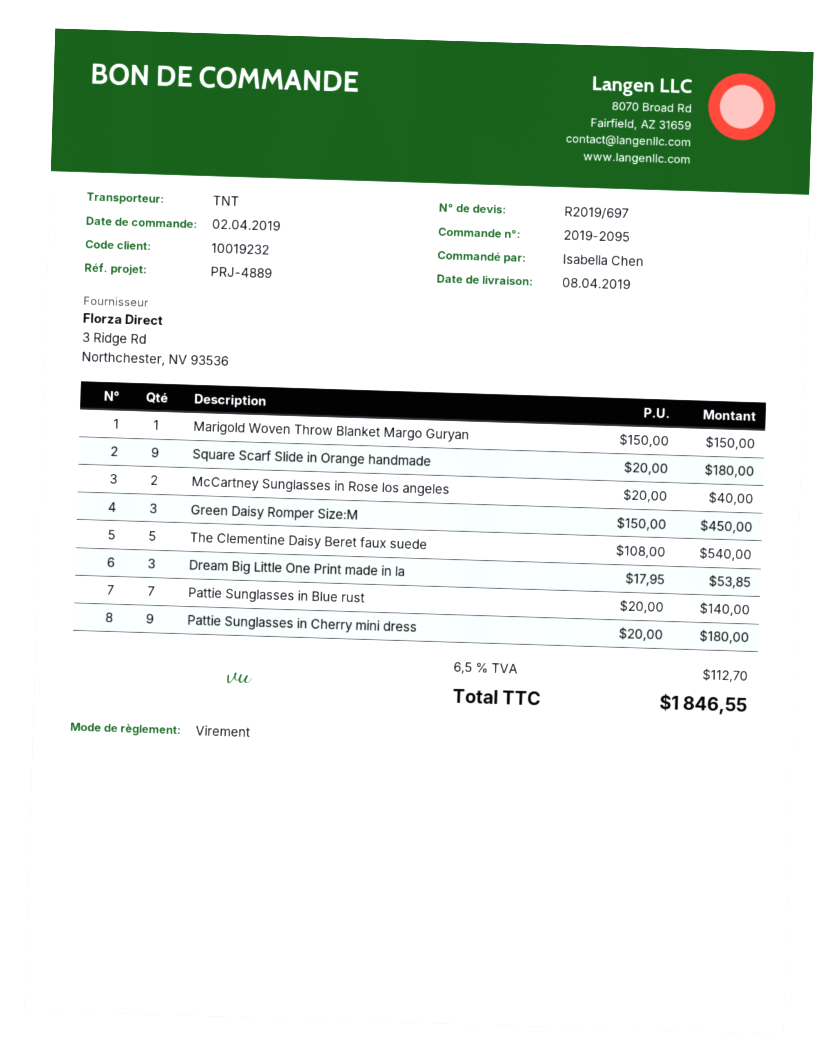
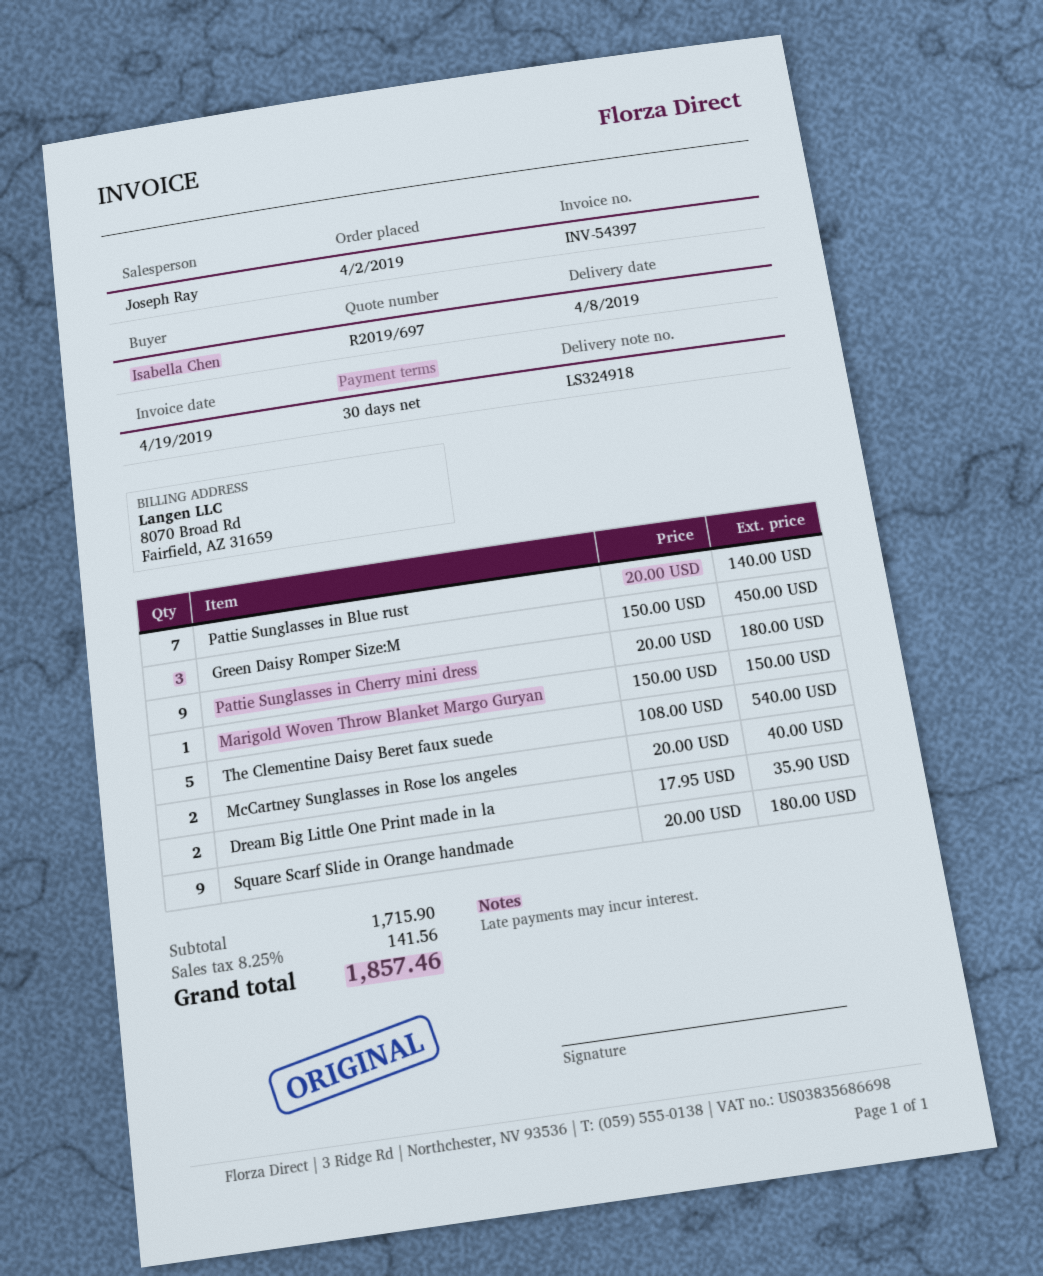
Dream Big Little One Print made in la: 3 x 17.95 = 53.85 -> 2 x 17.95 = 35.90
tax: 6.5% = 112.70 -> 8.25% = 141.56
total: 1846.55 -> 1857.46

